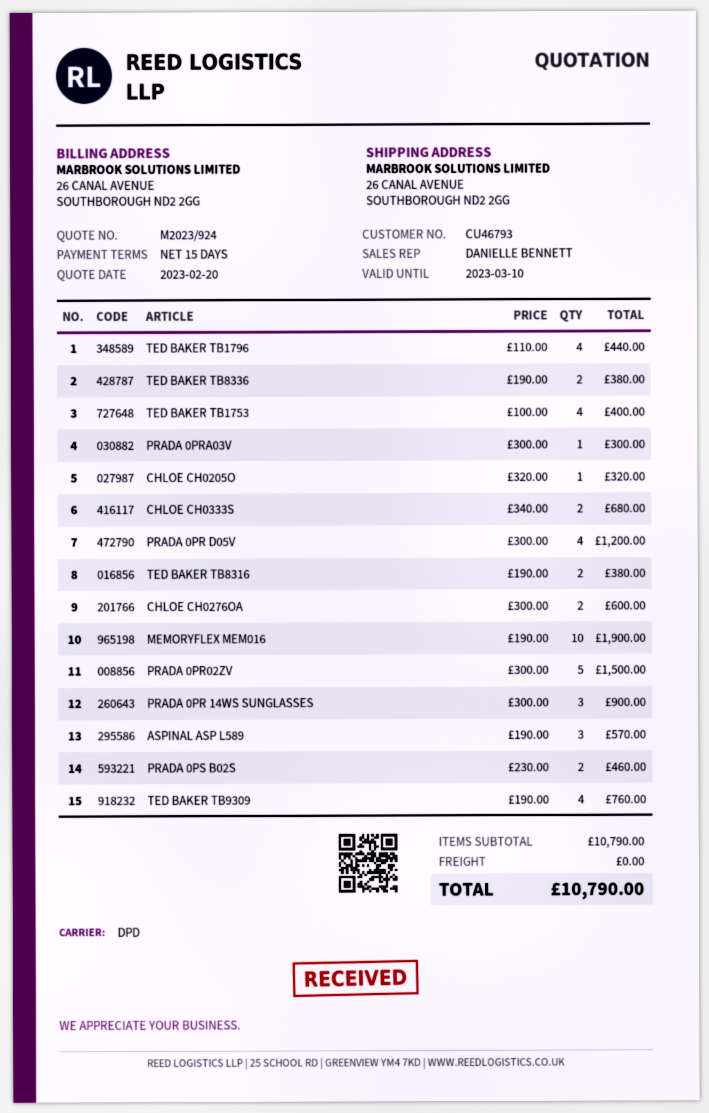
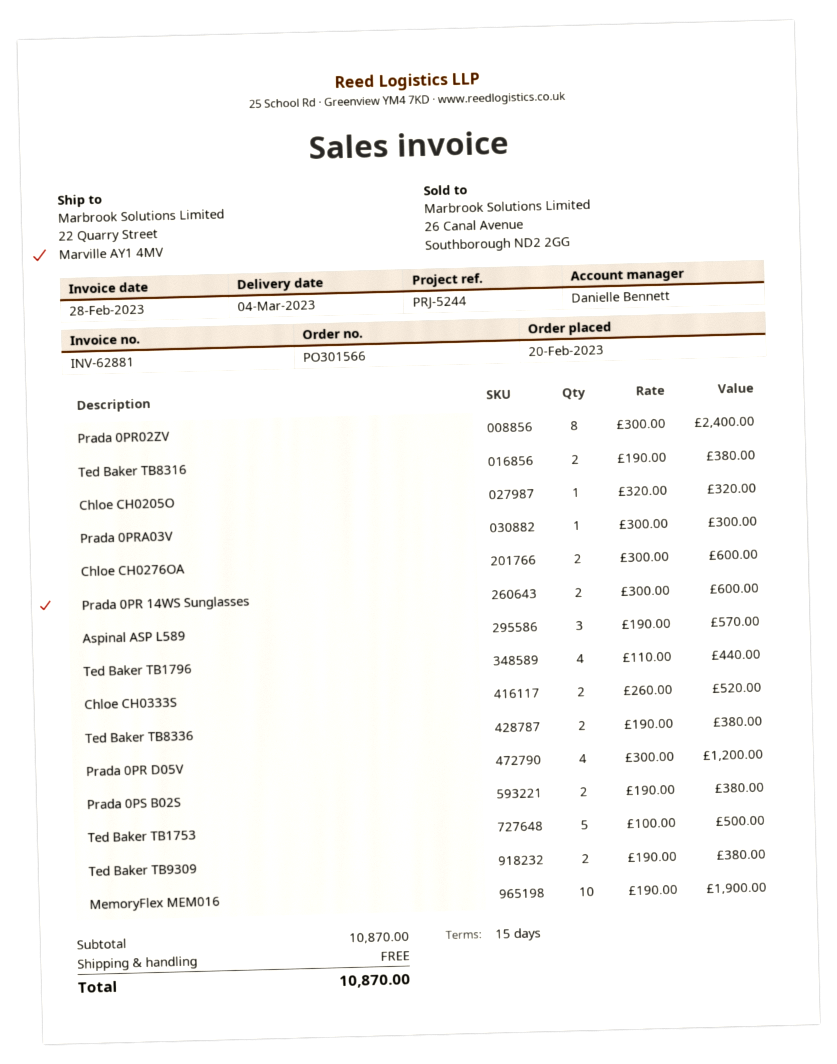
ship to: 26 CANAL AVENUE, SOUTHBOROUGH ND2 2GG -> 22 Quarry Street, Marville AY1 4MV
TED BAKER TB1753: 4 x 100.00 = 400.00 -> 5 x 100.00 = 500.00
CHLOE CH0333S: 2 x 340.00 = 680.00 -> 2 x 260.00 = 520.00
PRADA 0PR02ZV: 5 x 300.00 = 1500.00 -> 8 x 300.00 = 2400.00
PRADA 0PR 14WS SUNGLASSES: 3 x 300.00 = 900.00 -> 2 x 300.00 = 600.00
PRADA 0PS B02S: 2 x 230.00 = 460.00 -> 2 x 190.00 = 380.00
TED BAKER TB9309: 4 x 190.00 = 760.00 -> 2 x 190.00 = 380.00
subtotal: 10790.00 -> 10870.00
total: 10790.00 -> 10870.00

